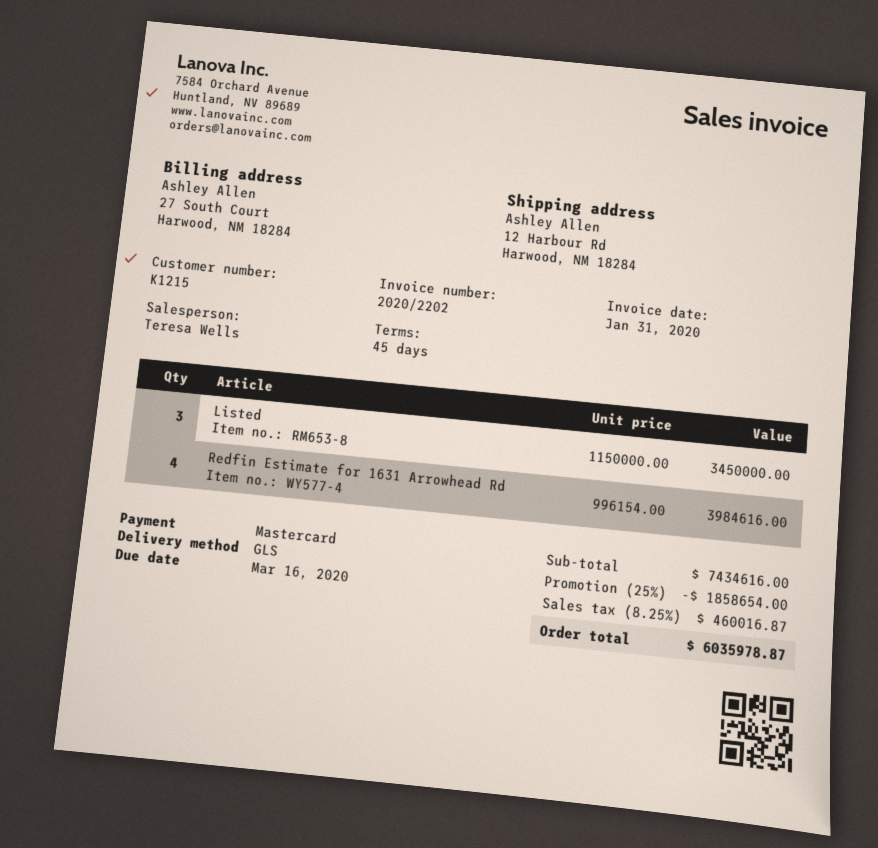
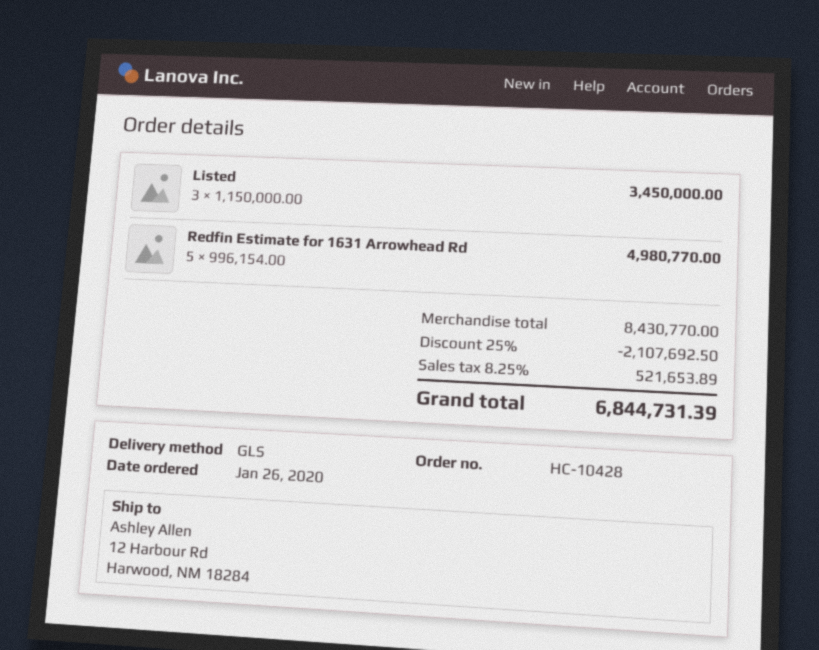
Redfin Estimate for 1631 Arrowhead Rd: 4 x 996154.00 = 3984616.00 -> 5 x 996154.00 = 4980770.00
subtotal: 7434616.00 -> 8430770.00
discount: 25% = 1858654.00 -> 25% = 2107692.50
tax: 8.25% = 460016.87 -> 8.25% = 521653.89
total: 6035978.87 -> 6844731.39

